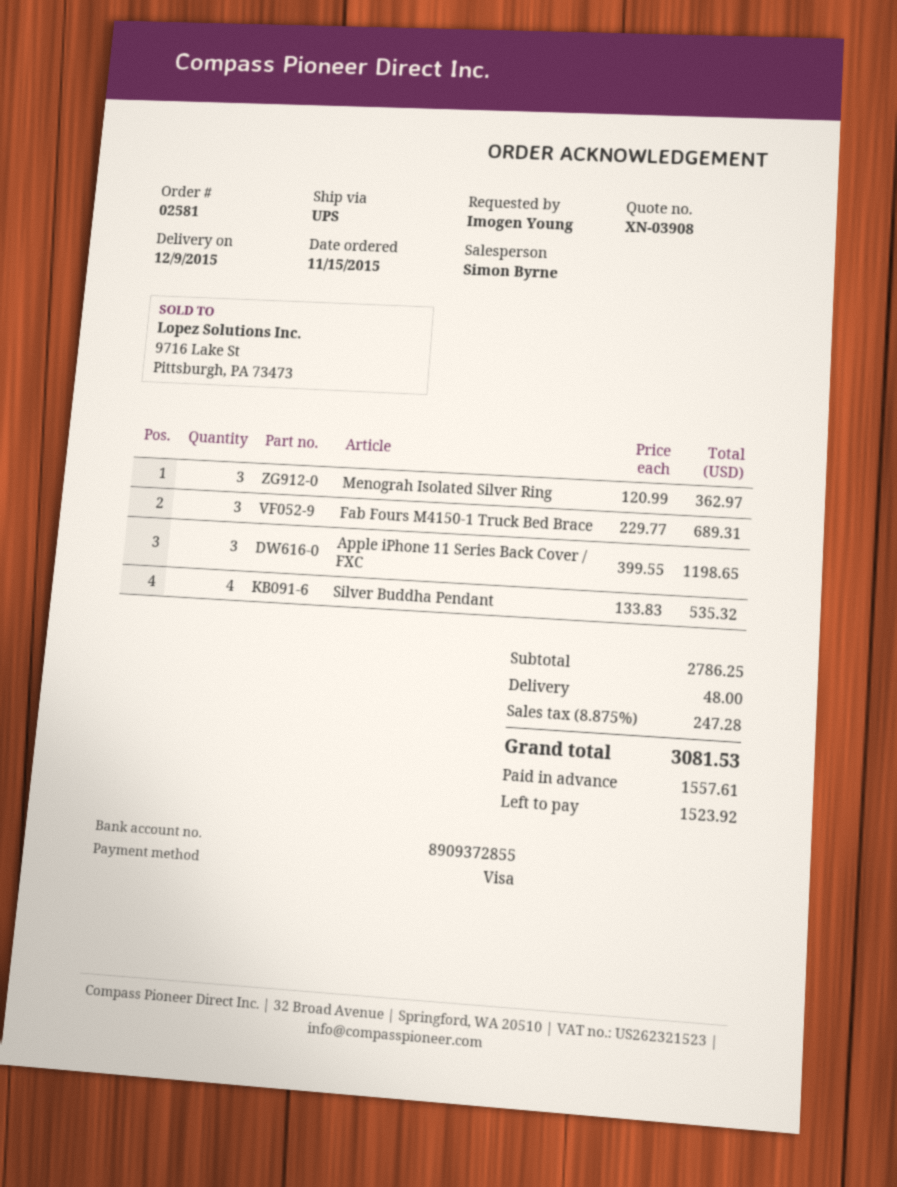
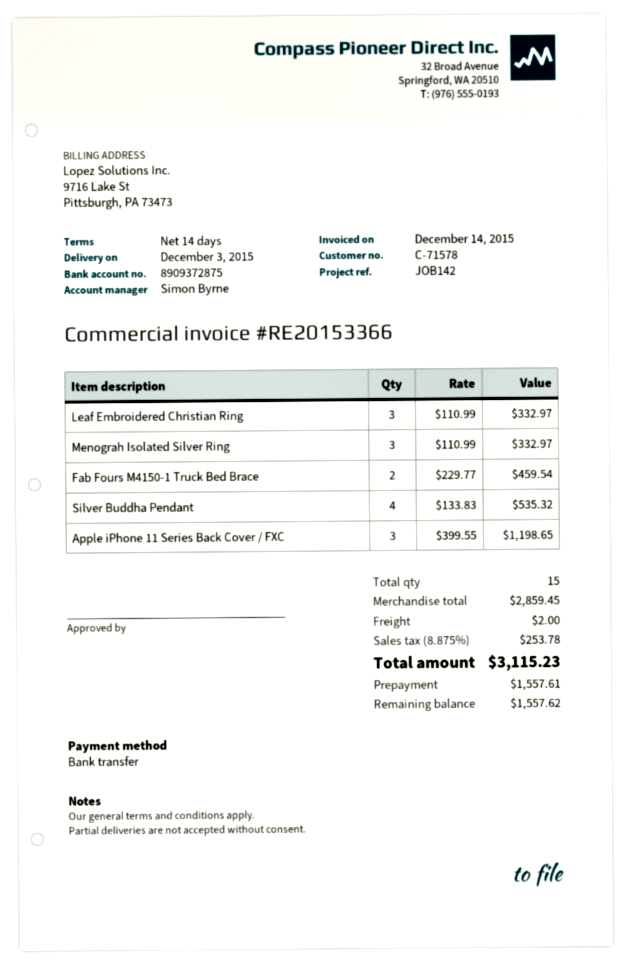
delivery date: 2015-12-09 -> 2015-12-03
payment method: Visa -> bank transfer
bank account: 8909372855 -> 8909372875
Menograh Isolated Silver Ring: 3 x 120.99 = 362.97 -> 3 x 110.99 = 332.97
Fab Fours M4150-1 Truck Bed Brace: 3 x 229.77 = 689.31 -> 2 x 229.77 = 459.54
Leaf Embroidered Christian Ring: none -> 3 x 110.99 = 332.97
subtotal: 2786.25 -> 2859.45
shipping: 48.00 -> 2.00
tax: 8.875% = 247.28 -> 8.875% = 253.78
total: 3081.53 -> 3115.23
balance: 1523.92 -> 1557.62

